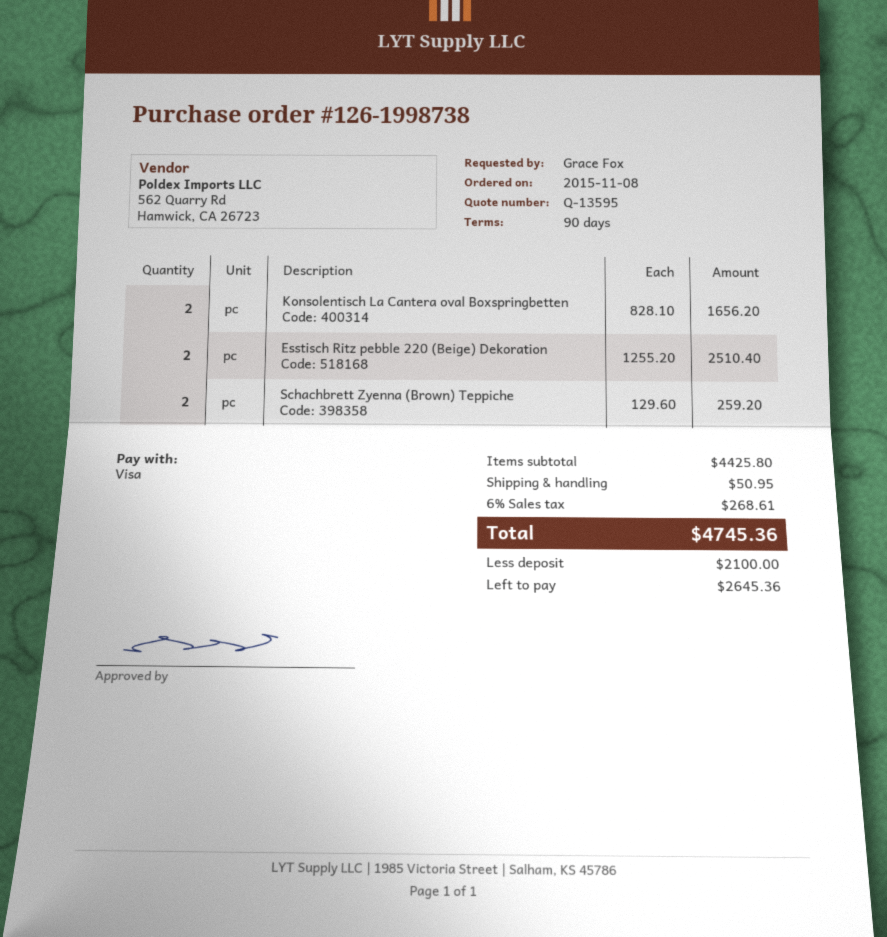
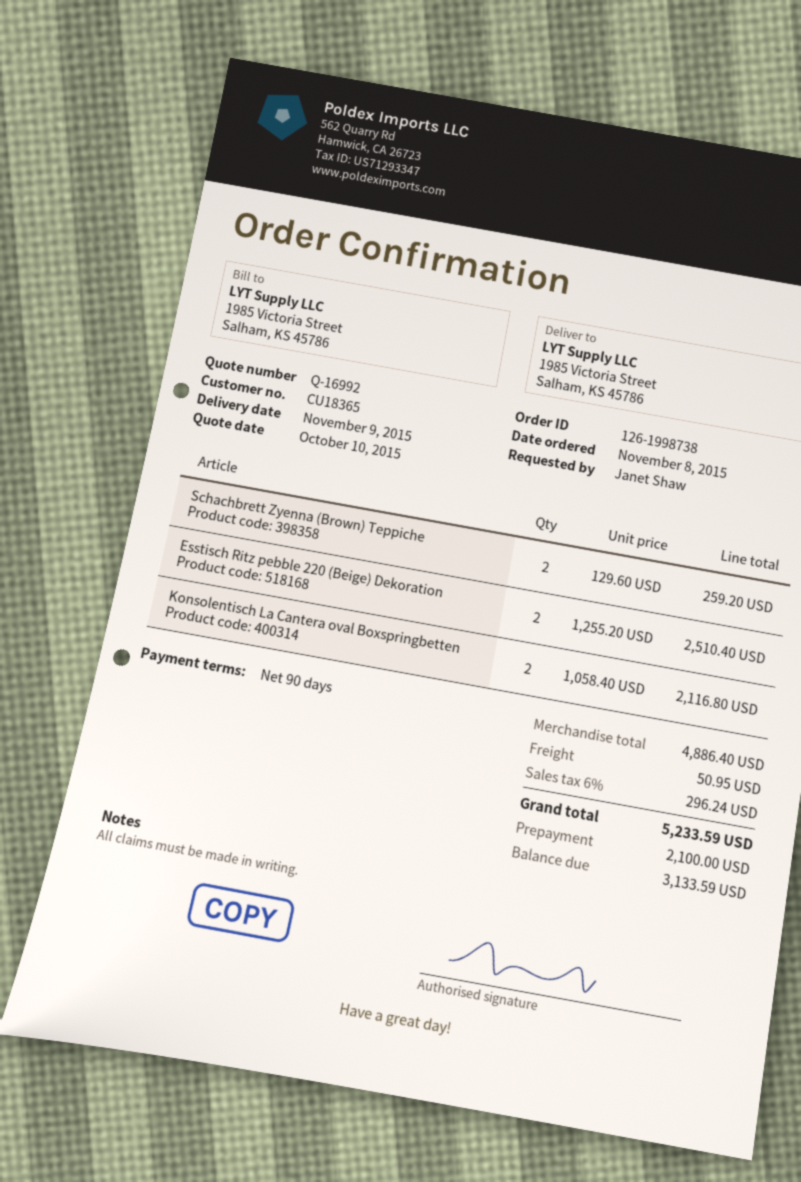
quote number: Q-13595 -> Q-16992
ordered by: Grace Fox -> Janet Shaw
Konsolentisch La Cantera oval Boxspringbetten: 2 x 828.10 = 1656.20 -> 2 x 1058.40 = 2116.80
subtotal: 4425.80 -> 4886.40
tax: 6% = 268.61 -> 6% = 296.24
total: 4745.36 -> 5233.59
balance: 2645.36 -> 3133.59

